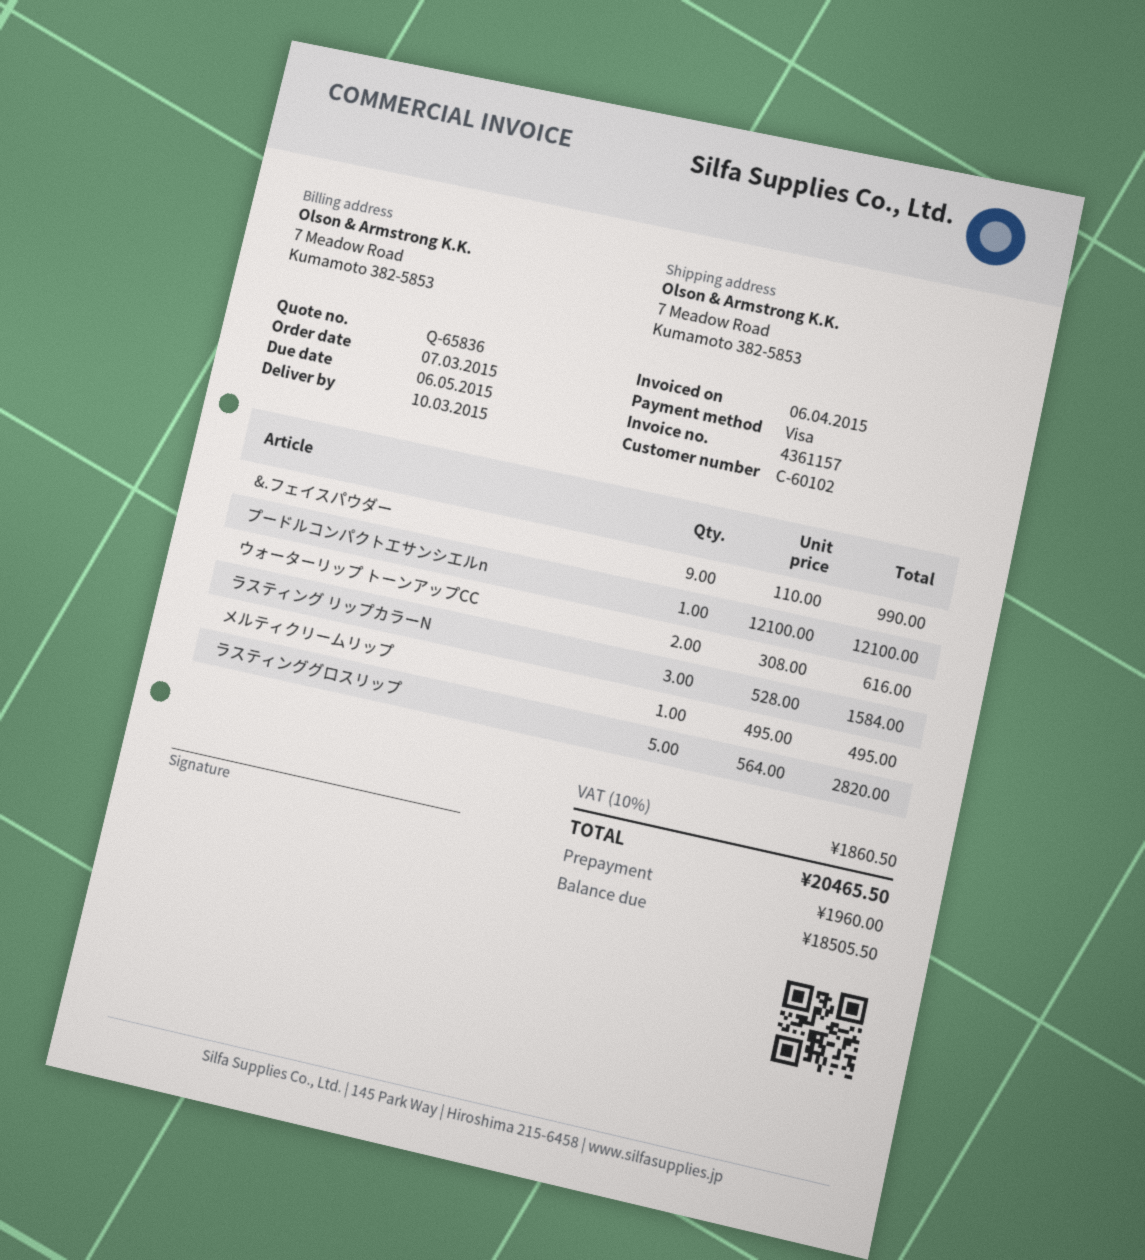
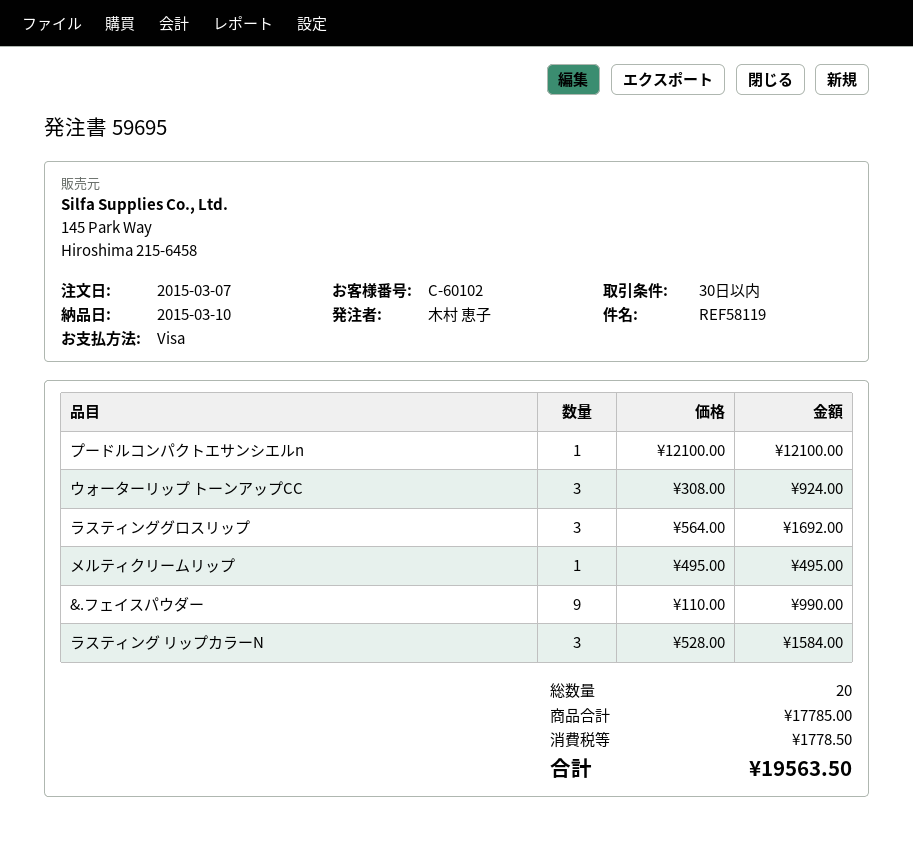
ウォーターリップ トーンアップCC: 2 x 308.00 = 616.00 -> 3 x 308.00 = 924.00
ラスティンググロスリップ: 5 x 564.00 = 2820.00 -> 3 x 564.00 = 1692.00
tax: 1860.50 -> 1778.50
total: 20465.50 -> 19563.50

